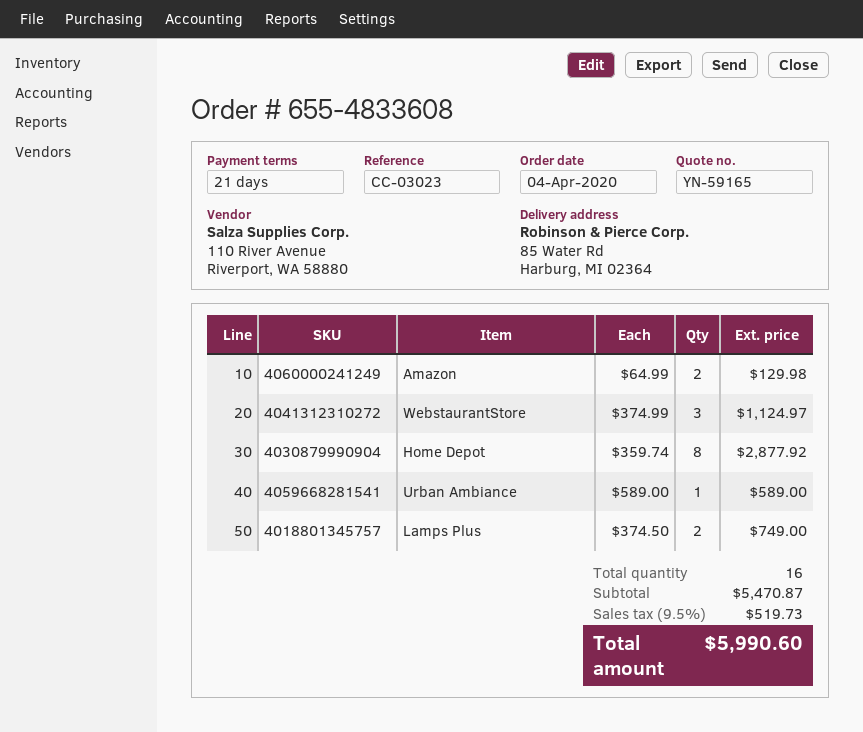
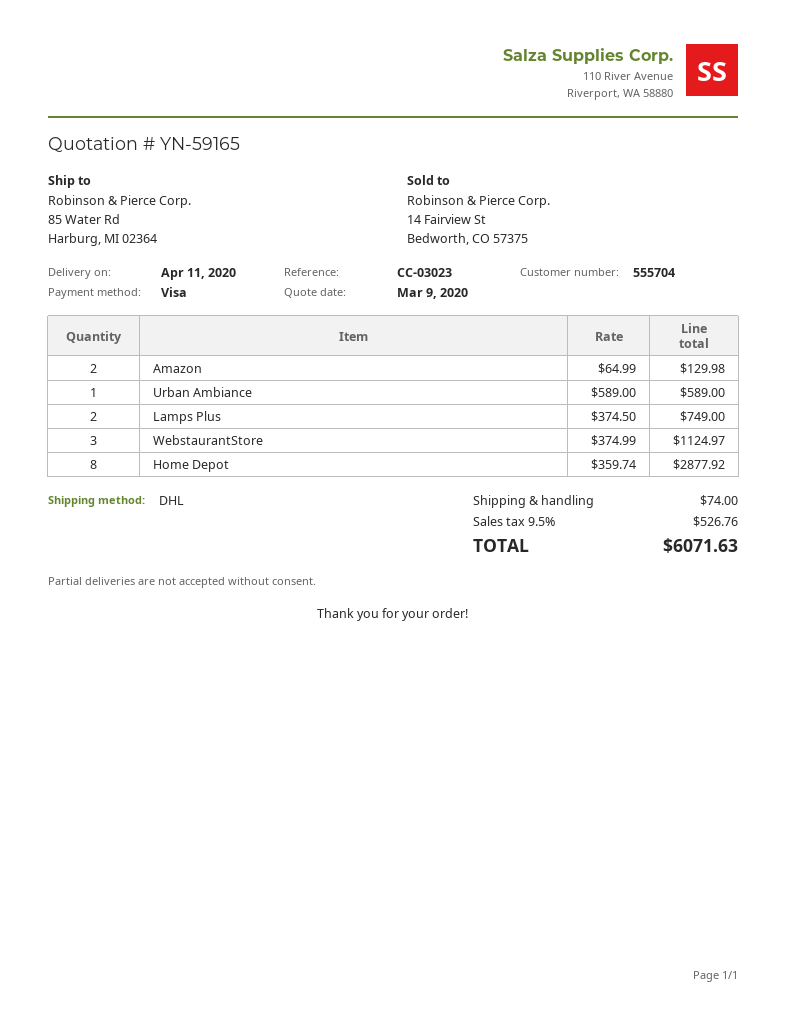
shipping: none -> 74.00
tax: 9.5% = 519.73 -> 9.5% = 526.76
total: 5990.60 -> 6071.63

